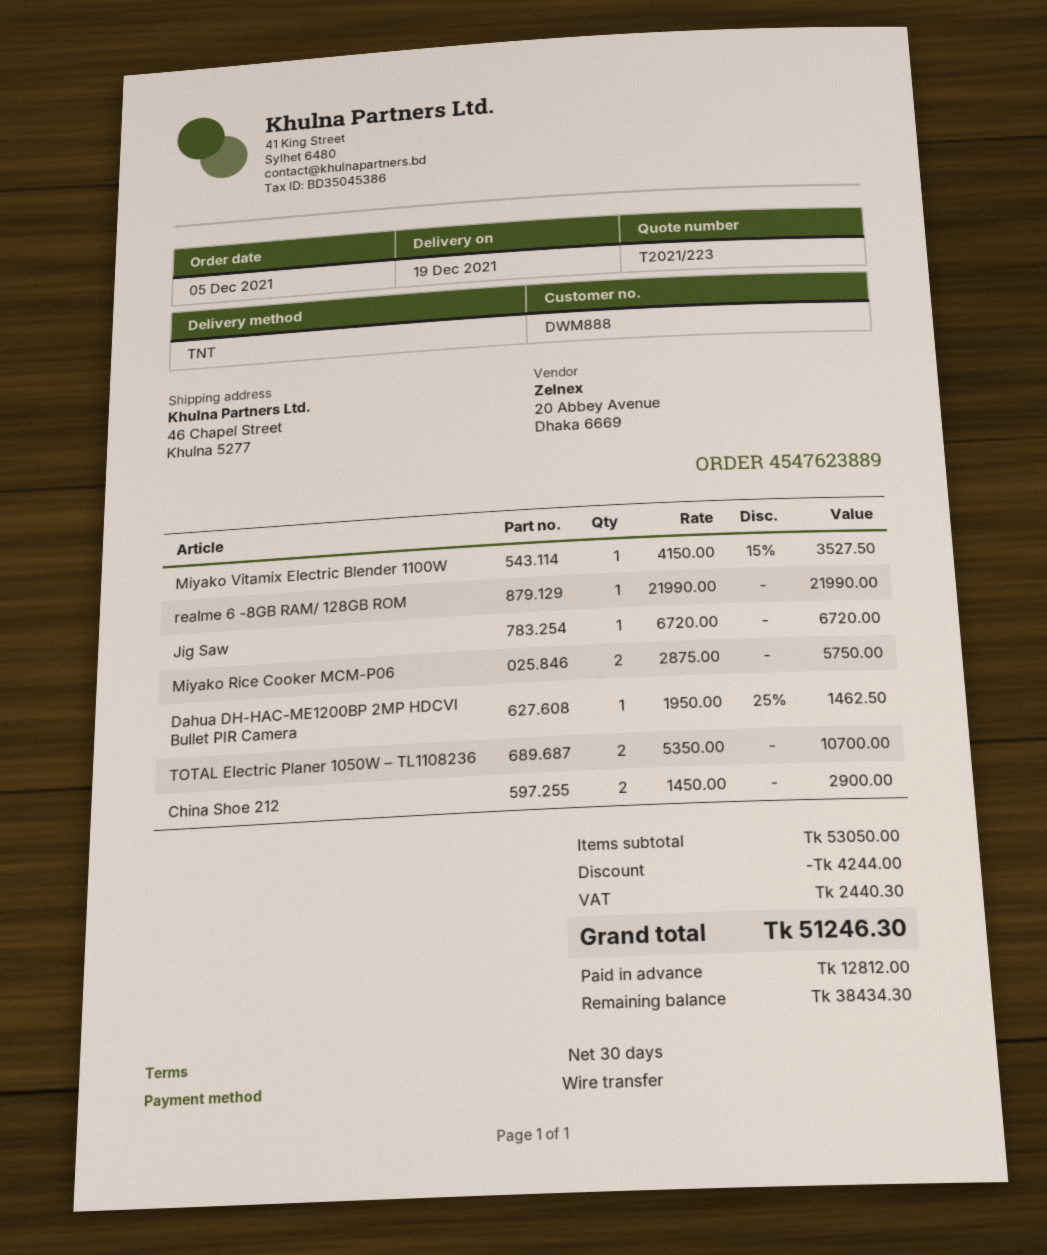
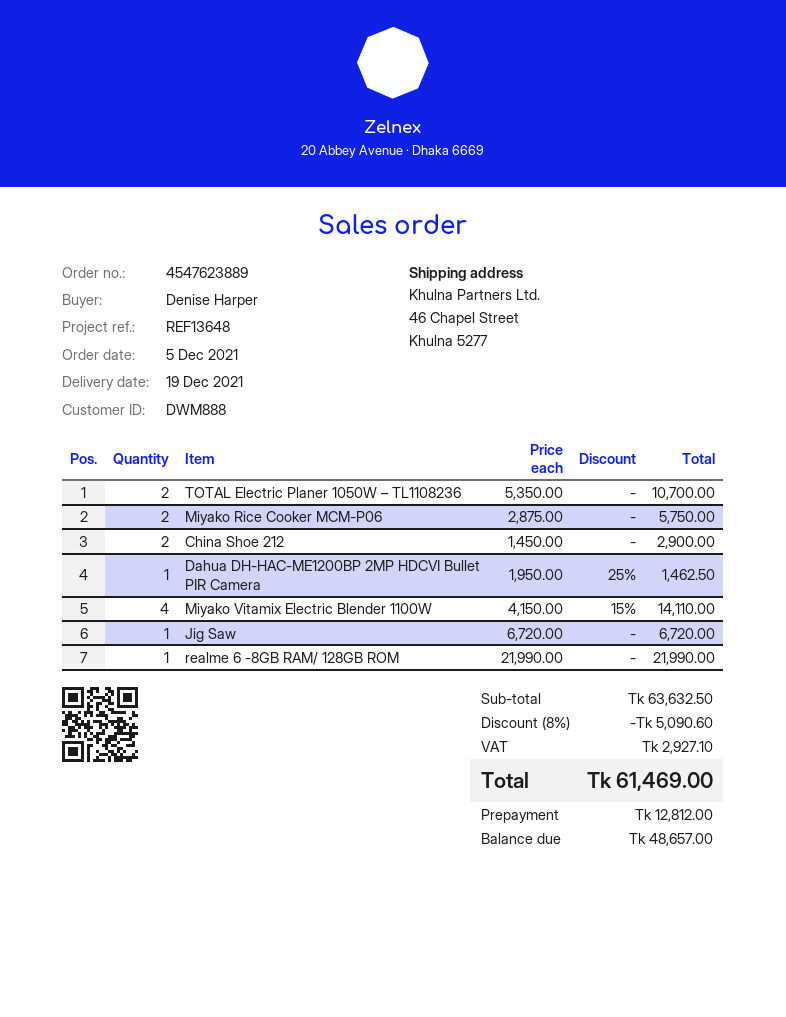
Miyako Vitamix Electric Blender 1100W: 1 x 4150.00 - 15% = 3527.50 -> 4 x 4150.00 - 15% = 14110.00
subtotal: 53050.00 -> 63632.50
discount: 4244.00 -> 5090.60
tax: 2440.30 -> 2927.10
total: 51246.30 -> 61469.00
balance: 38434.30 -> 48657.00

